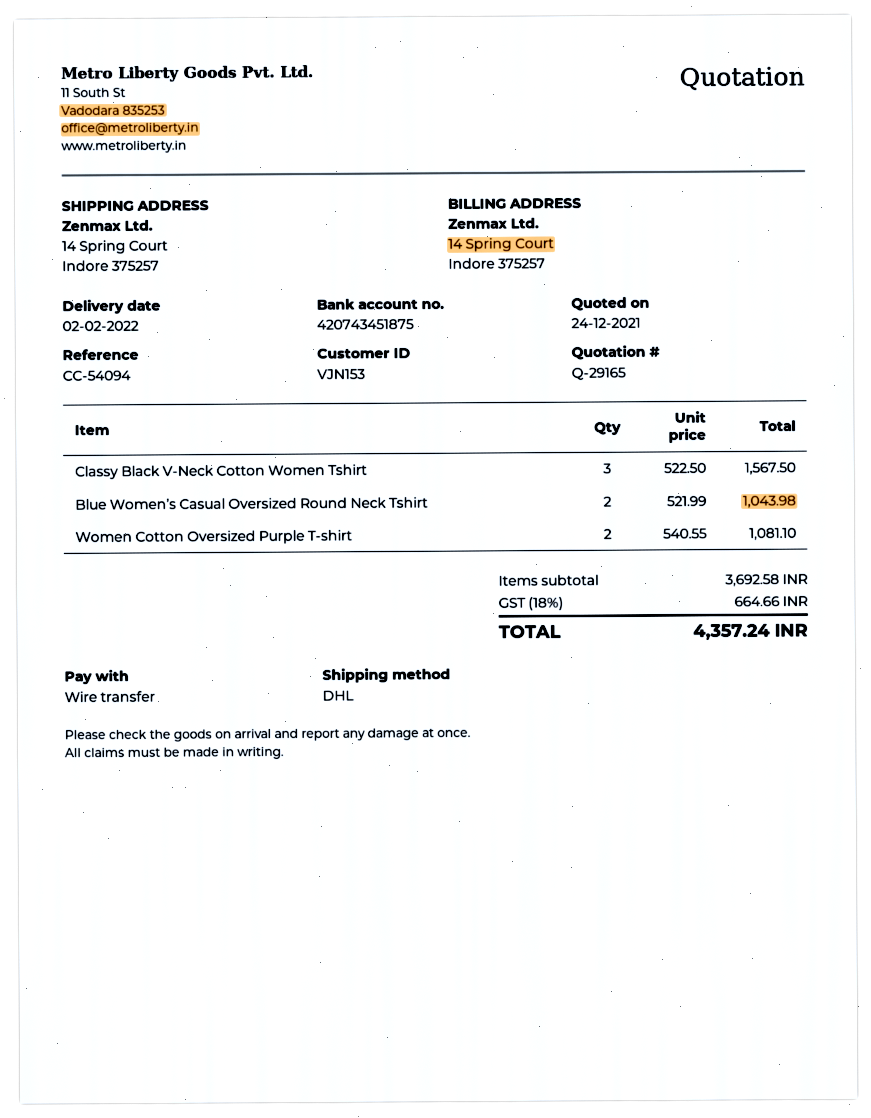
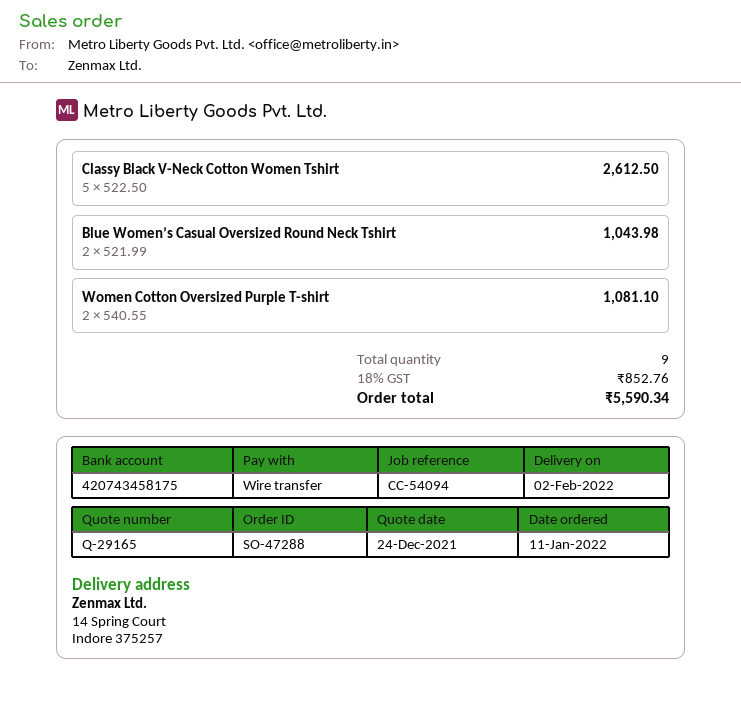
bank account: 420743451875 -> 420743458175
Classy Black V-Neck Cotton Women Tshirt: 3 x 522.50 = 1567.50 -> 5 x 522.50 = 2612.50
tax: 18% = 664.66 -> 18% = 852.76
total: 4357.24 -> 5590.34

